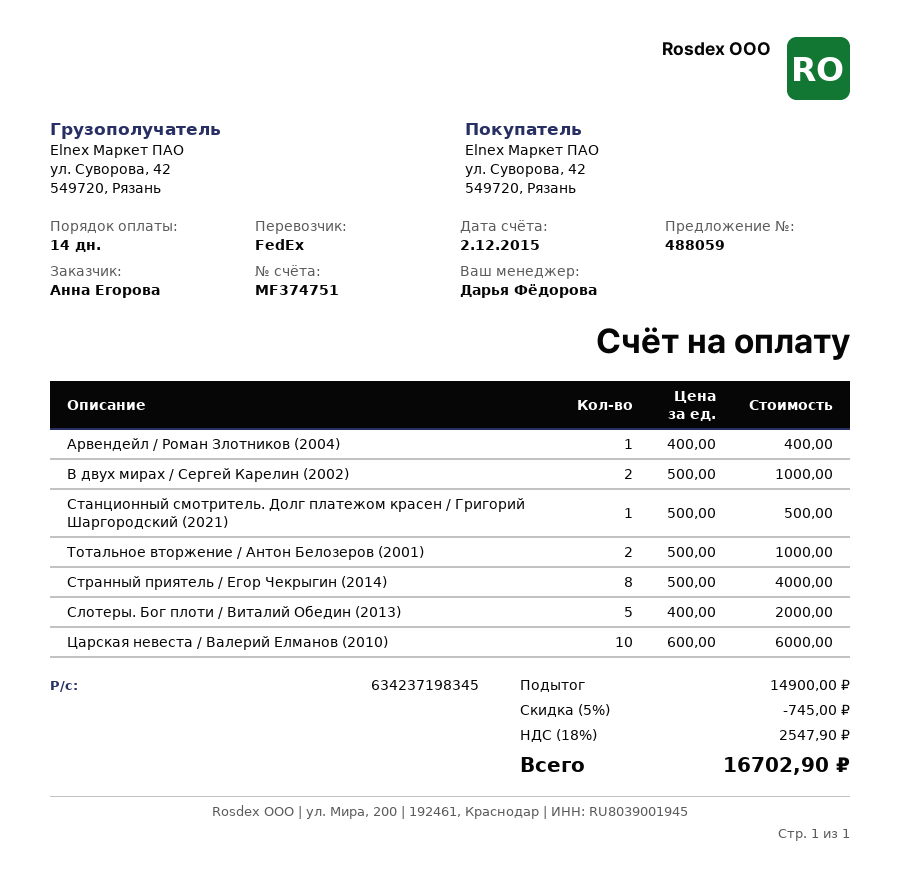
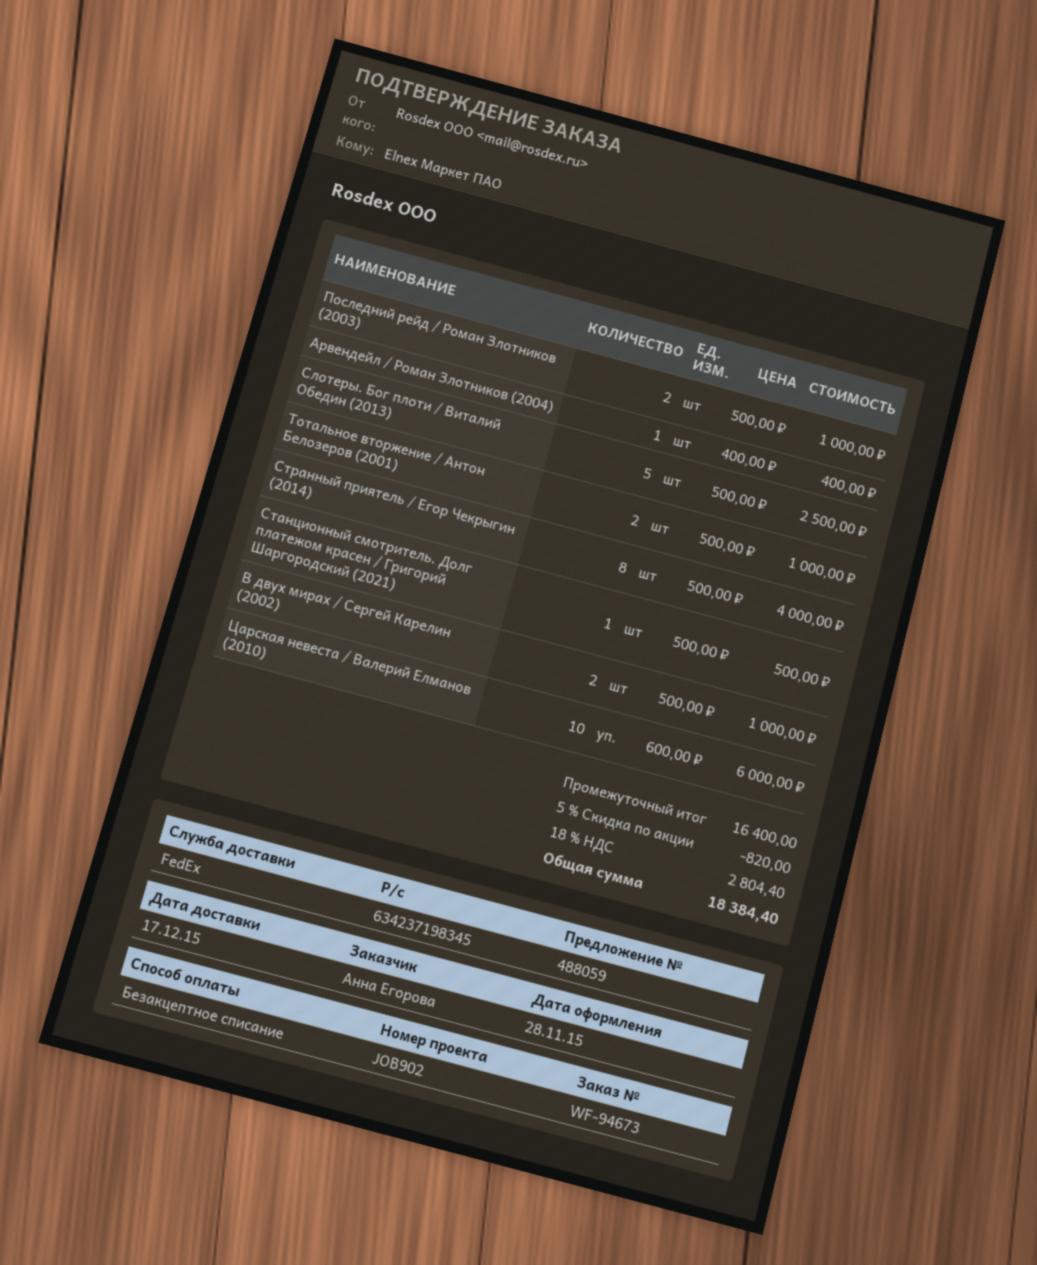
Слотеры. Бог плоти / Виталий Обедин (2013): 5 x 400.00 = 2000.00 -> 5 x 500.00 = 2500.00
Последний рейд / Роман Злотников (2003): none -> 2 x 500.00 = 1000.00
subtotal: 14900.00 -> 16400.00
discount: 5% = 745.00 -> 5% = 820.00
tax: 18% = 2547.90 -> 18% = 2804.40
total: 16702.90 -> 18384.40

